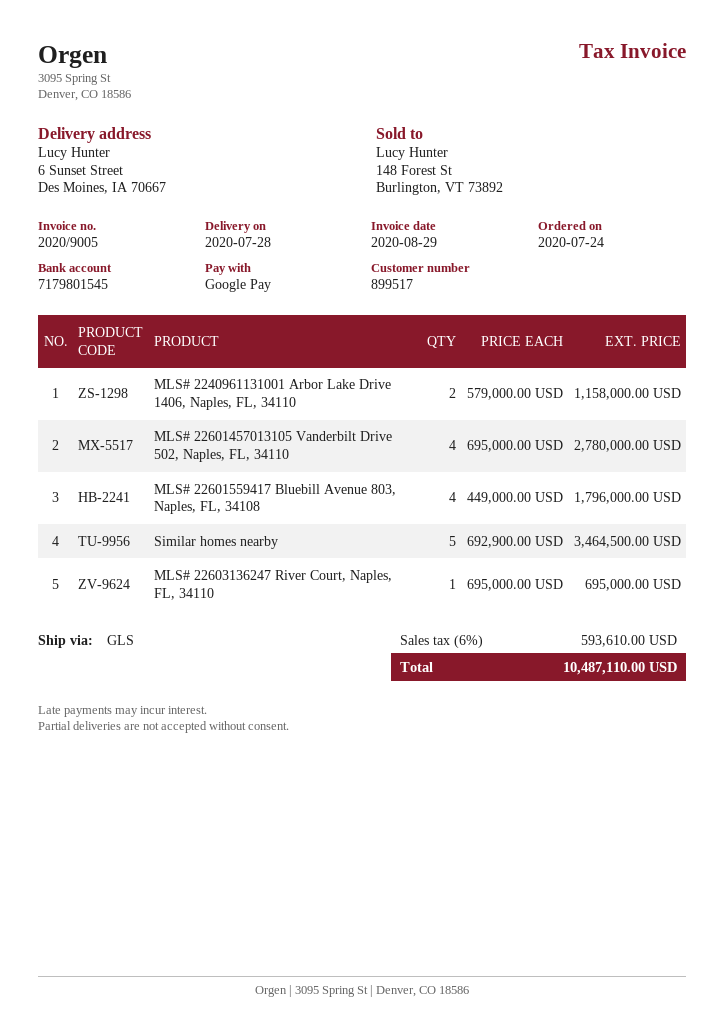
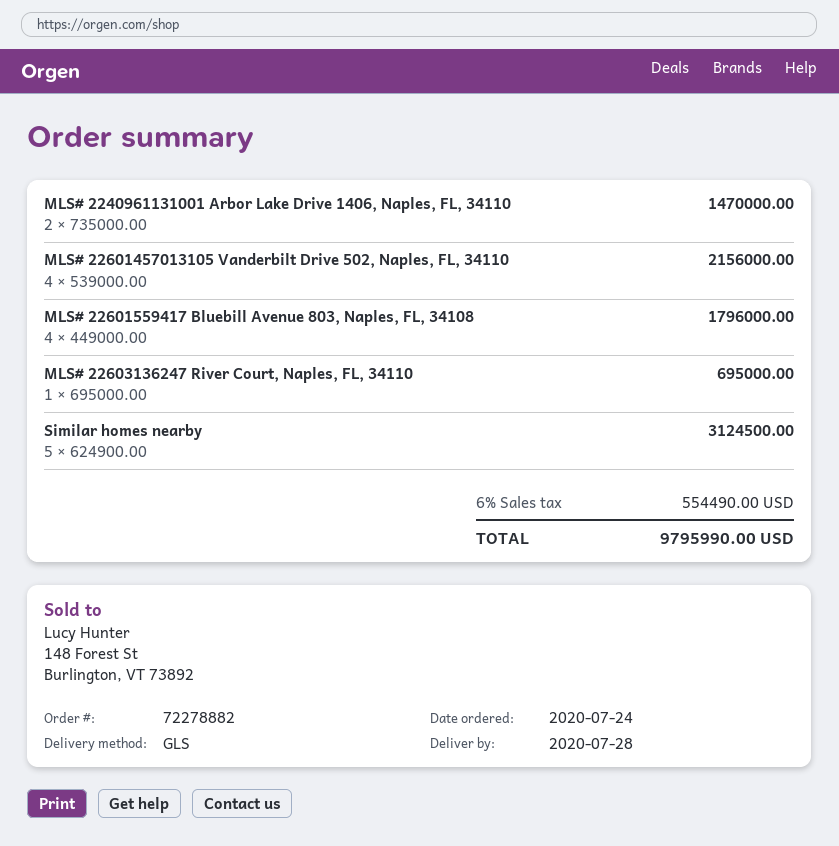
MLS# 2240961131001 Arbor Lake Drive 1406, Naples, FL, 34110: 2 x 579000.00 = 1158000.00 -> 2 x 735000.00 = 1470000.00
MLS# 22601457013105 Vanderbilt Drive 502, Naples, FL, 34110: 4 x 695000.00 = 2780000.00 -> 4 x 539000.00 = 2156000.00
Similar homes nearby: 5 x 692900.00 = 3464500.00 -> 5 x 624900.00 = 3124500.00
tax: 6% = 593610.00 -> 6% = 554490.00
total: 10487110.00 -> 9795990.00

